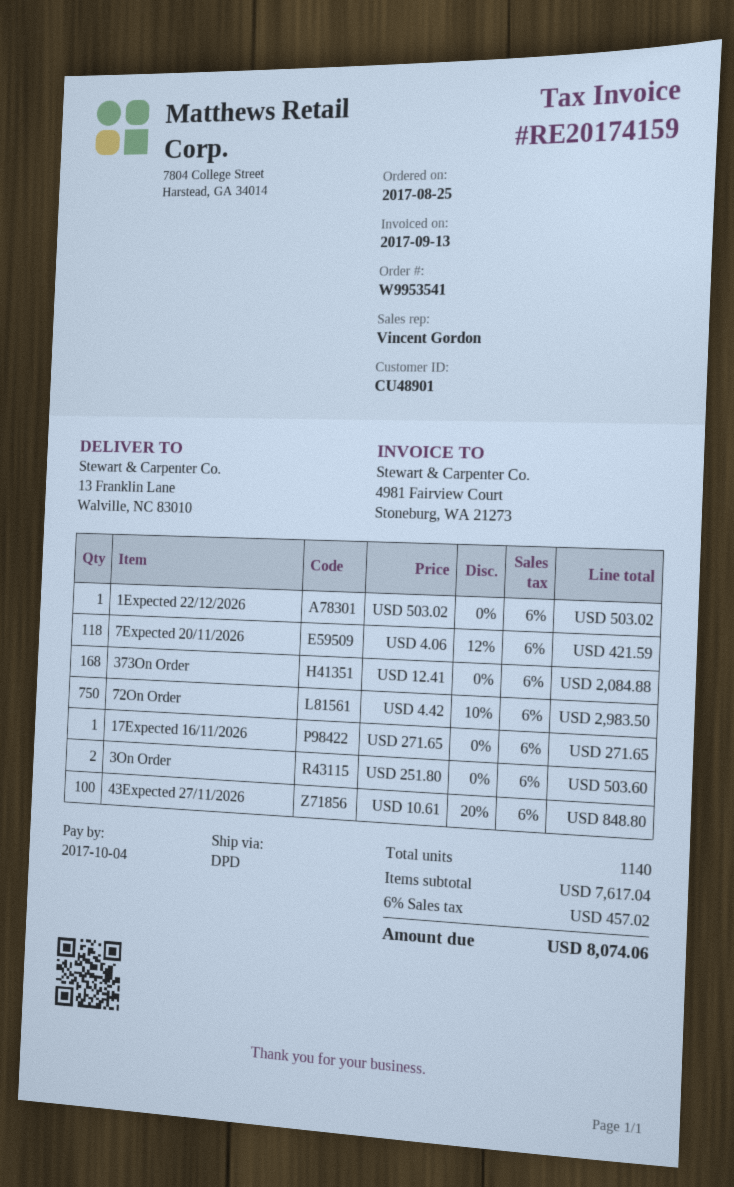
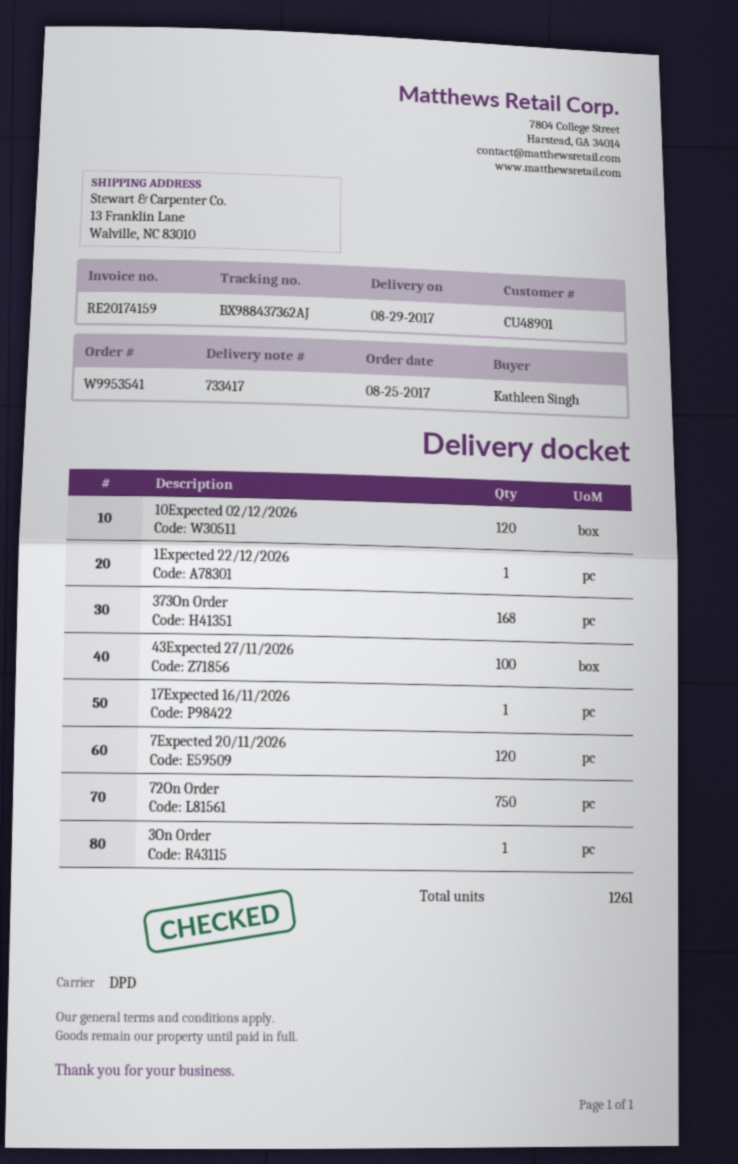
7Expected 20/11/2026: 118 -> 120
3On Order: 2 -> 1
10Expected 02/12/2026: none -> 120
total quantity: 1140 -> 1261

